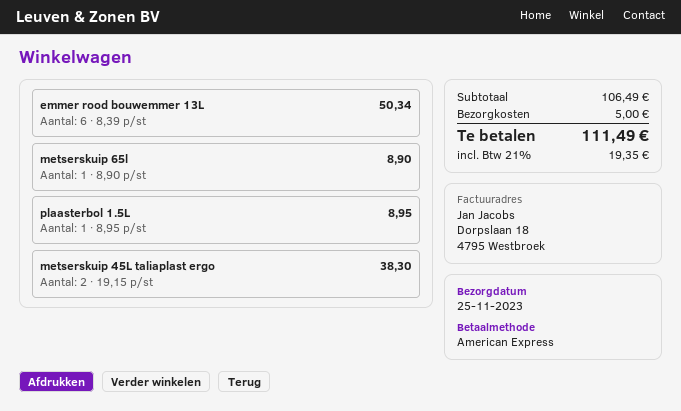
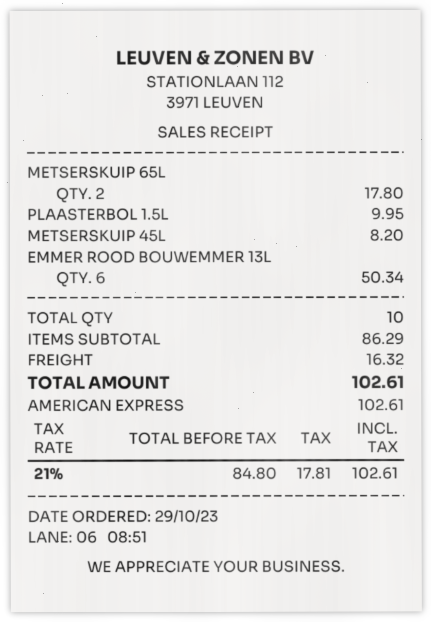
metserskuip 65l: 1 for 8.90 -> 2 for 17.80
plaasterbol 1.5L: 1 for 8.95 -> 1 for 9.95
metserskuip 45L taliaplast ergo: 2 for 38.30 -> none
METSERSKUIP 45L: none -> 1 for 8.20
subtotal: 106.49 -> 86.29
shipping: 5.00 -> 16.32
tax: 21% = 19.35 -> 21% = 17.81
total: 111.49 -> 102.61

